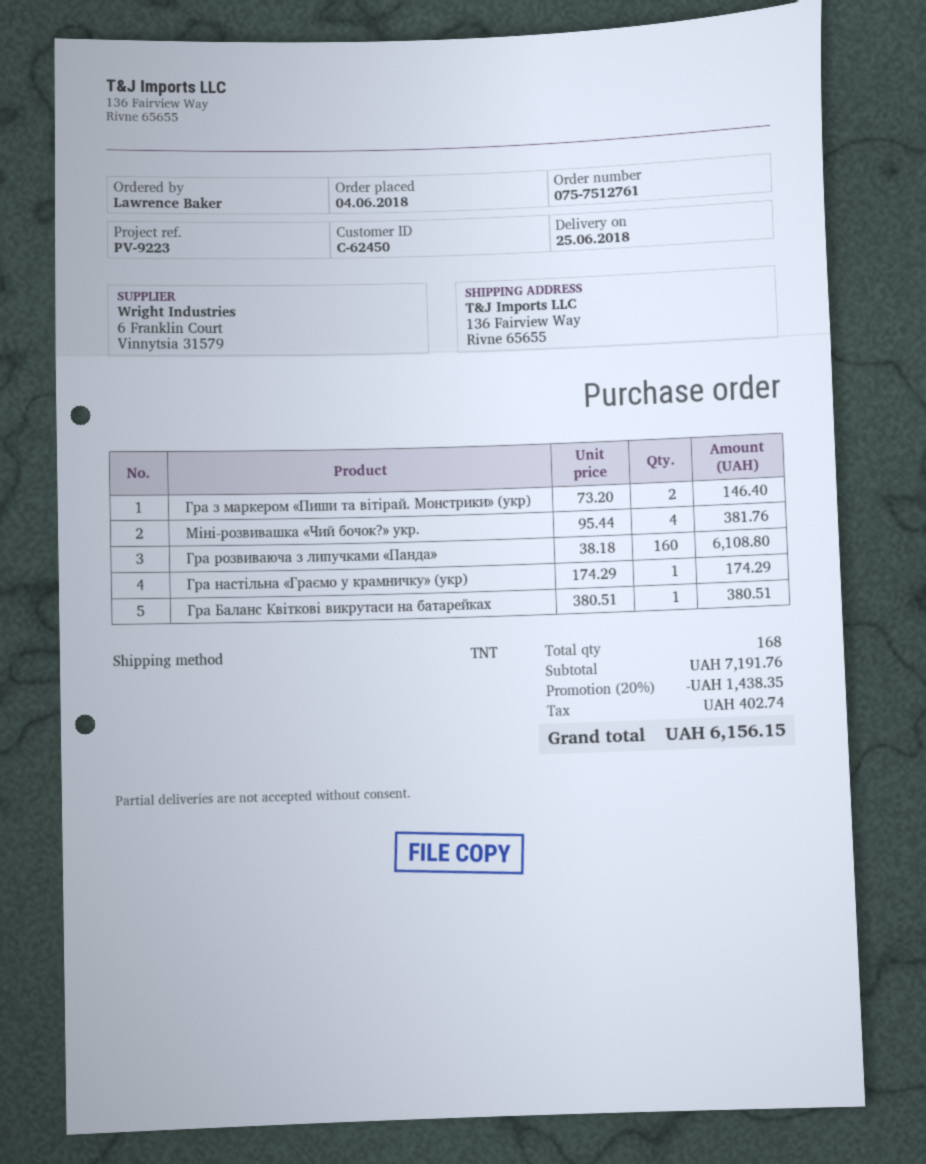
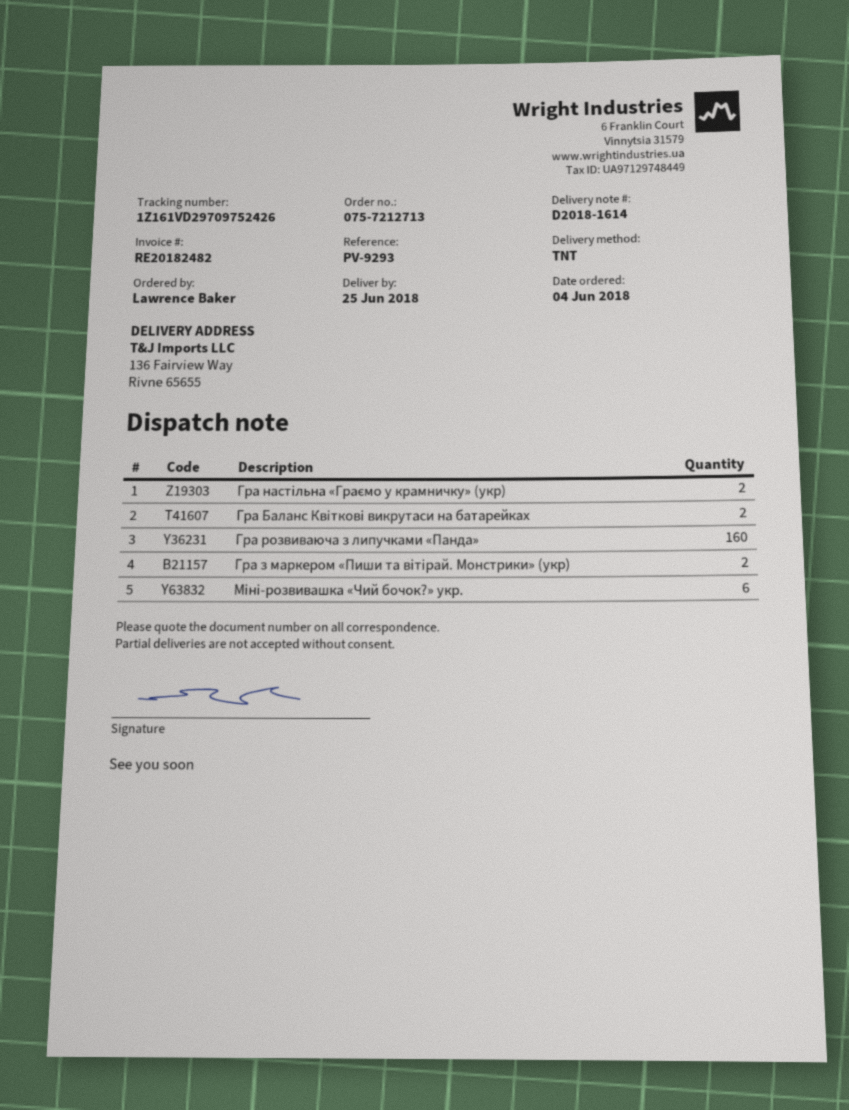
order number: 075-7512761 -> 075-7212713
reference: PV-9223 -> PV-9293
Міні-розвивашка «Чий бочок?» укр.: 4 -> 6
Гра настільна «Граємо у крамничку» (укр): 1 -> 2
Гра Баланс Квіткові викрутаси на батарейках: 1 -> 2

